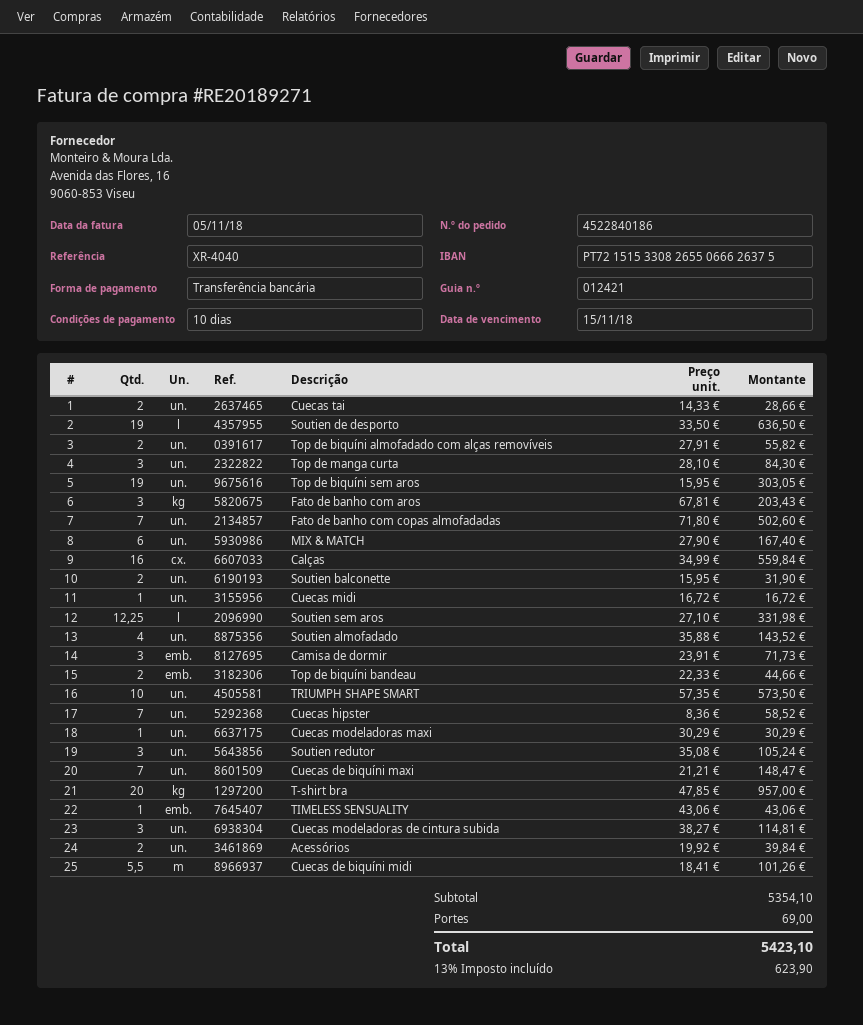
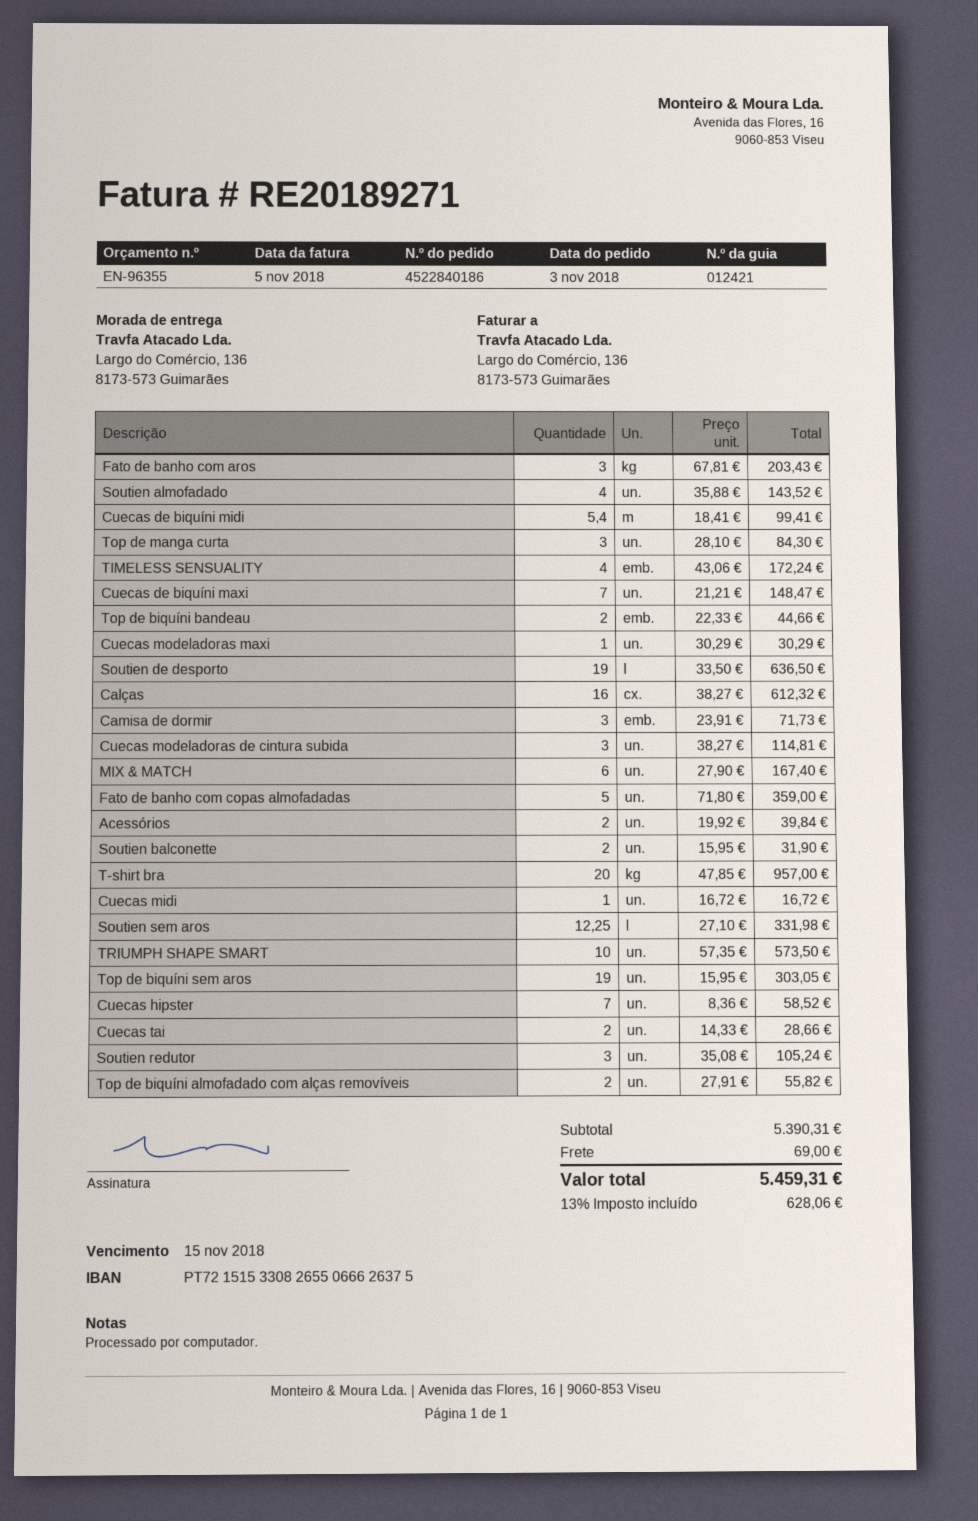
Fato de banho com copas almofadadas: 7 x 71.80 = 502.60 -> 5 x 71.80 = 359.00
Calças: 16 x 34.99 = 559.84 -> 16 x 38.27 = 612.32
TIMELESS SENSUALITY: 1 x 43.06 = 43.06 -> 4 x 43.06 = 172.24
Cuecas de biquíni midi: 5.5 x 18.41 = 101.26 -> 5.4 x 18.41 = 99.41
subtotal: 5354.10 -> 5390.31
tax: 13% = 623.90 -> 13% = 628.06
total: 5423.10 -> 5459.31

